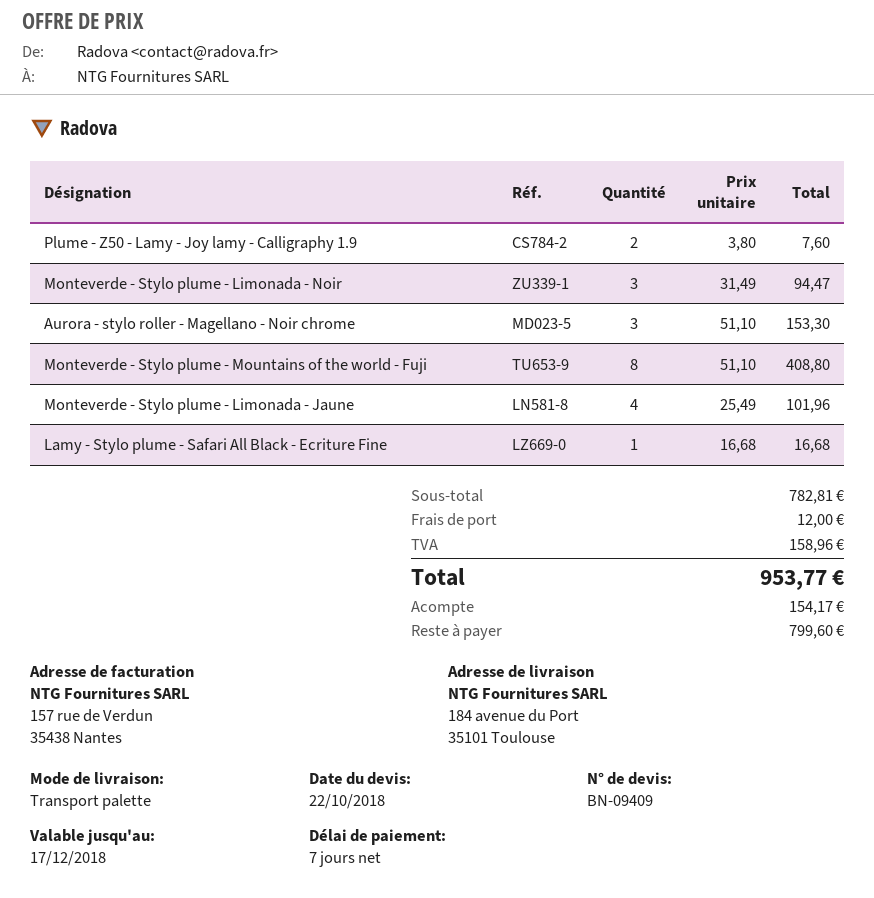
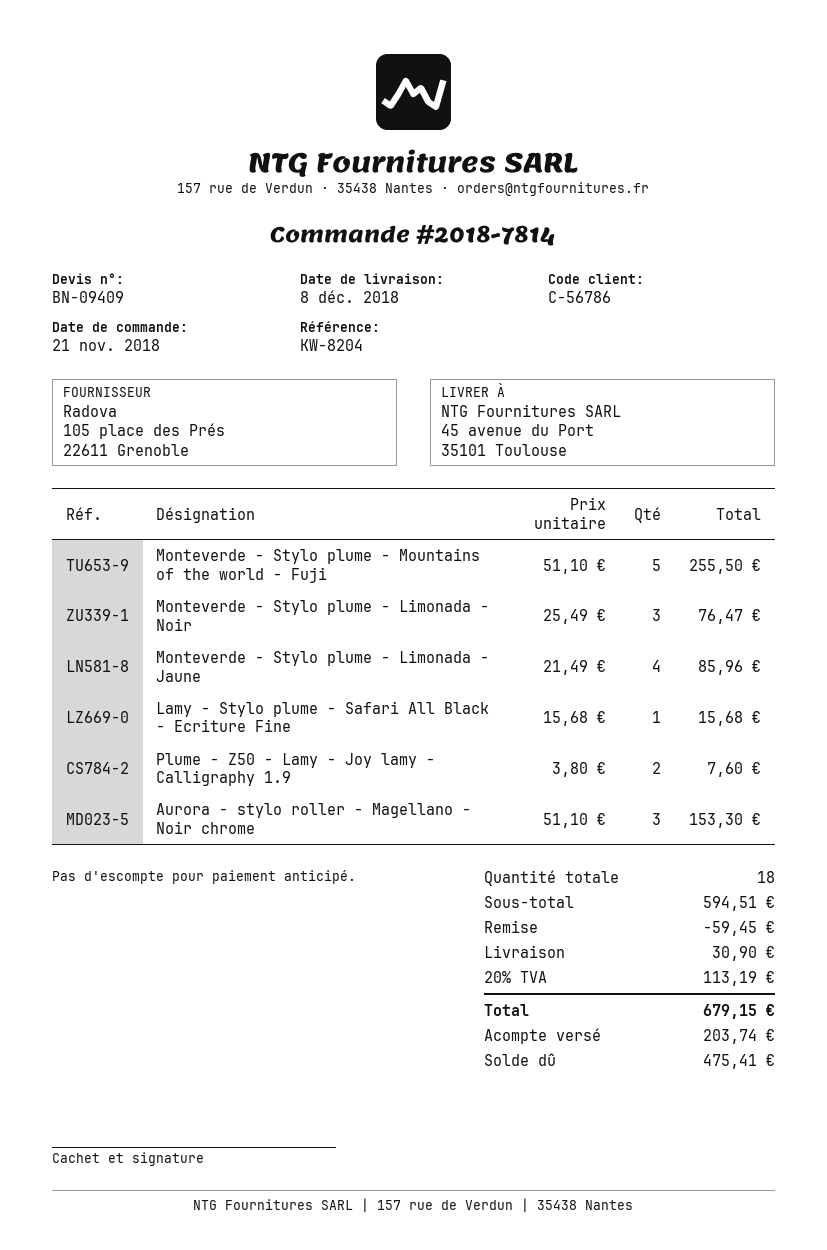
ship to: 184 avenue du Port, 35101 Toulouse -> 45 avenue du Port, 35101 Toulouse
Monteverde - Stylo plume - Limonada - Noir: 3 x 31.49 = 94.47 -> 3 x 25.49 = 76.47
Monteverde - Stylo plume - Mountains of the world - Fuji: 8 x 51.10 = 408.80 -> 5 x 51.10 = 255.50
Monteverde - Stylo plume - Limonada - Jaune: 4 x 25.49 = 101.96 -> 4 x 21.49 = 85.96
Lamy - Stylo plume - Safari All Black - Ecriture Fine: 1 x 16.68 = 16.68 -> 1 x 15.68 = 15.68
subtotal: 782.81 -> 594.51
discount: none -> 59.45
shipping: 12.00 -> 30.90
tax: 158.96 -> 113.19
total: 953.77 -> 679.15
deposit: 154.17 -> 203.74
balance: 799.60 -> 475.41

